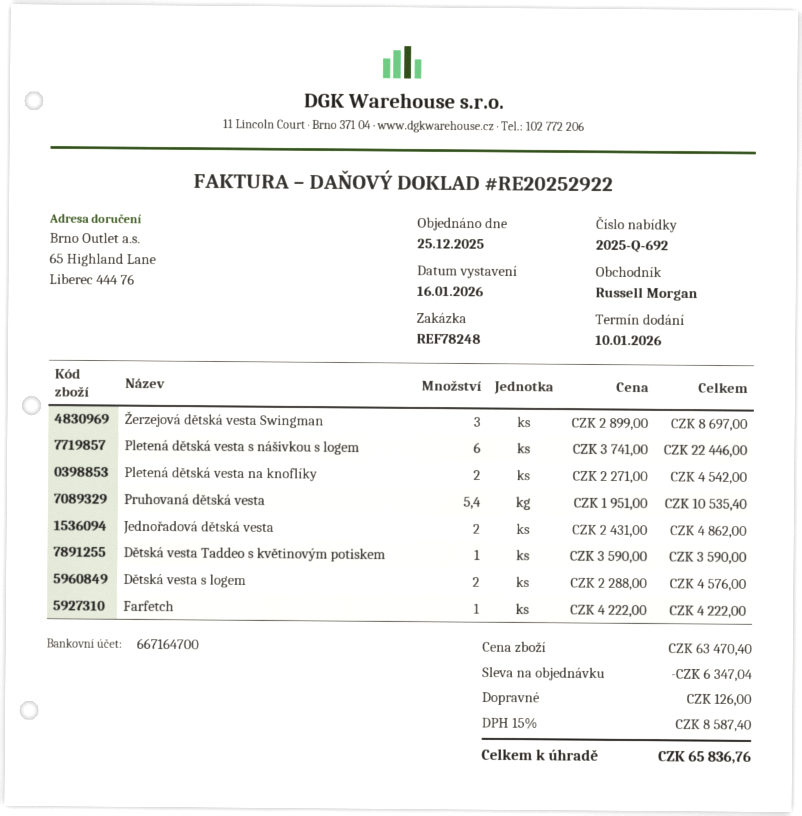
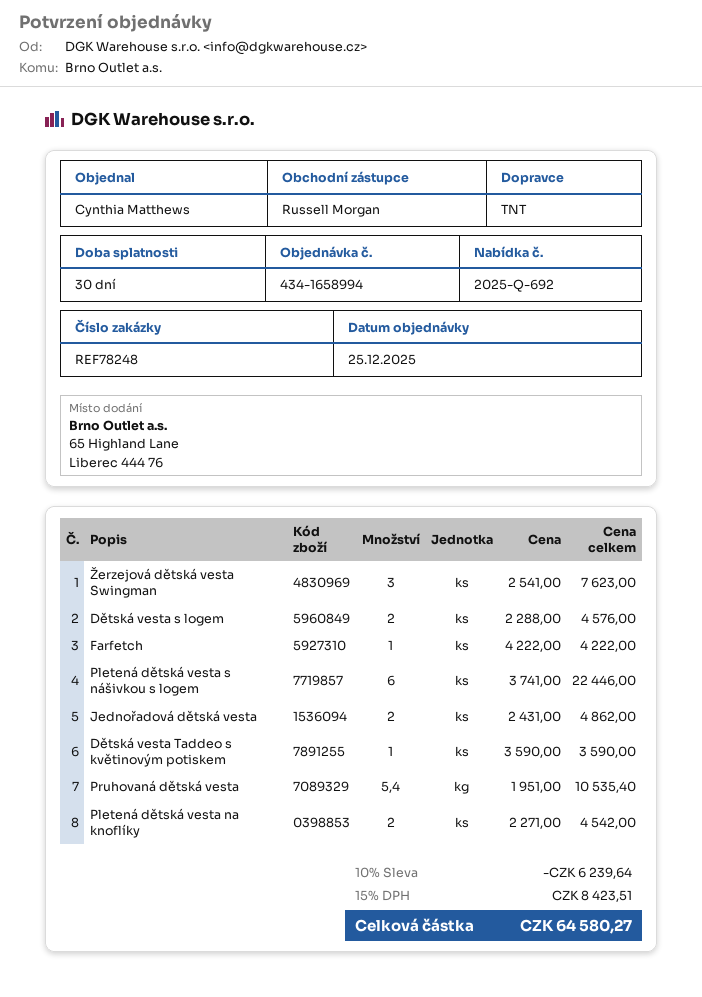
Žerzejová dětská vesta Swingman: 3 x 2899.00 = 8697.00 -> 3 x 2541.00 = 7623.00
discount: 6347.04 -> 6239.64
shipping: 126.00 -> none
tax: 15% = 8587.40 -> 15% = 8423.51
total: 65836.76 -> 64580.27

